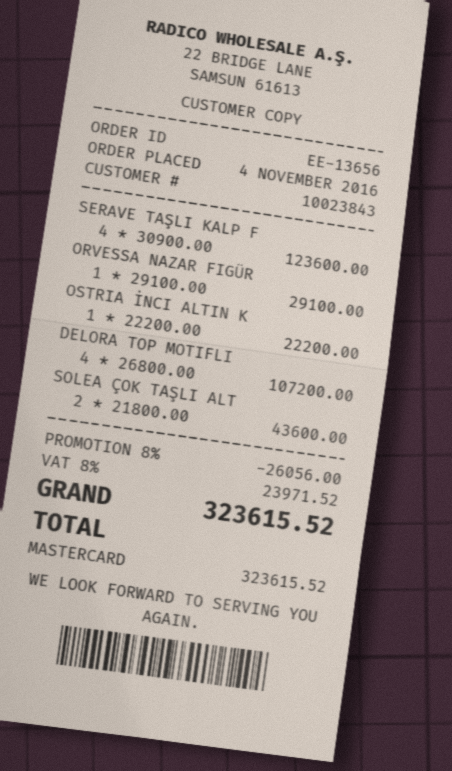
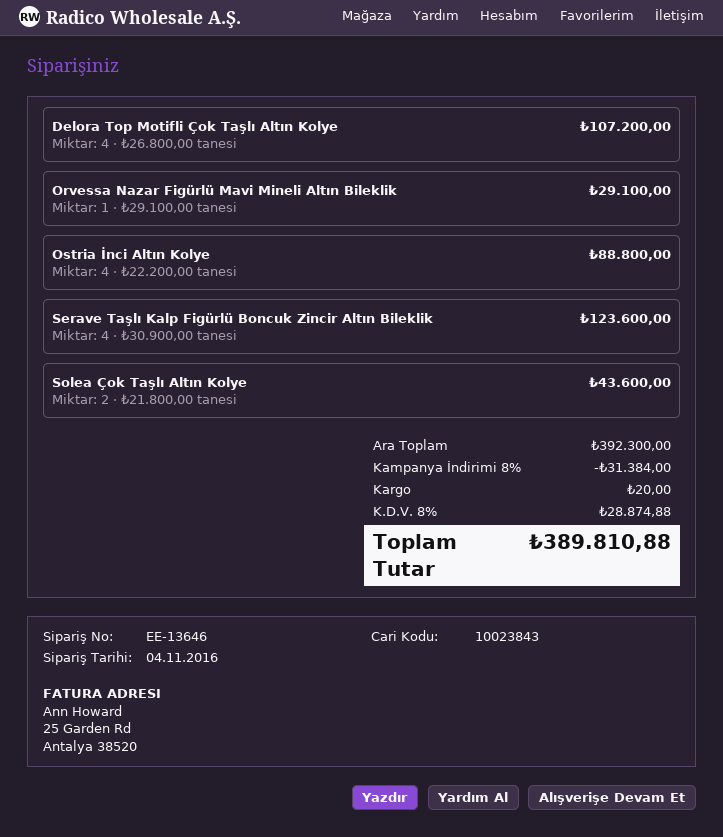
order number: EE-13656 -> EE-13646
OSTRIA İNCI ALTIN K: 1 x 22200.00 = 22200.00 -> 4 x 22200.00 = 88800.00
discount: 8% = 26056.00 -> 8% = 31384.00
shipping: none -> 20.00
tax: 8% = 23971.52 -> 8% = 28874.88
total: 323615.52 -> 389810.88

